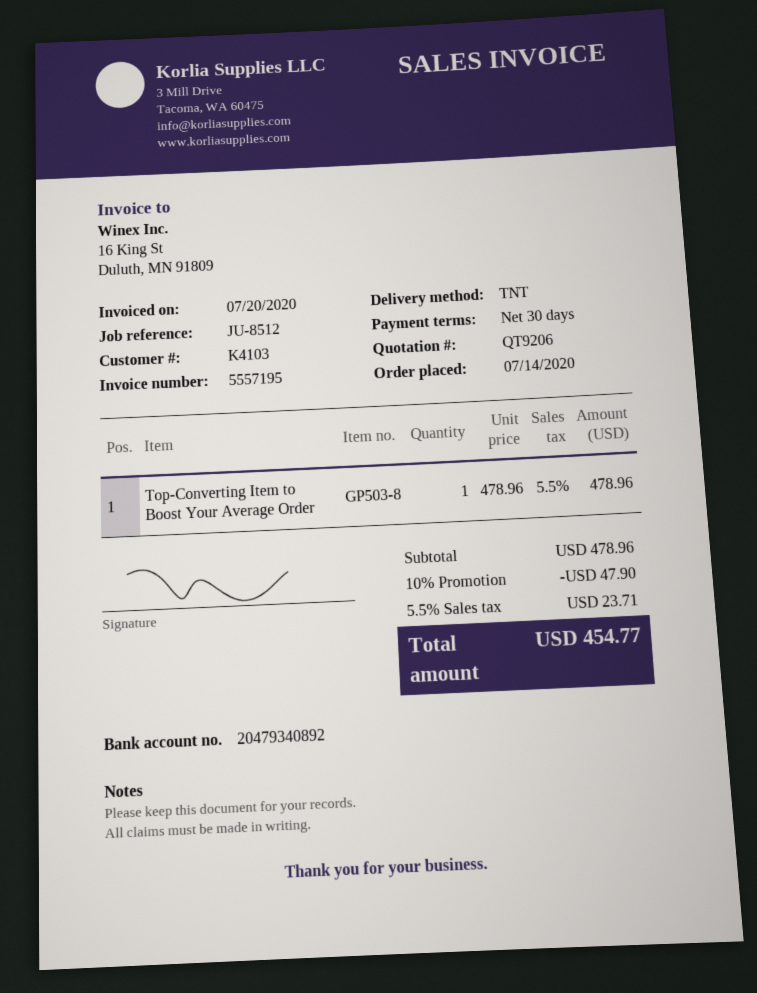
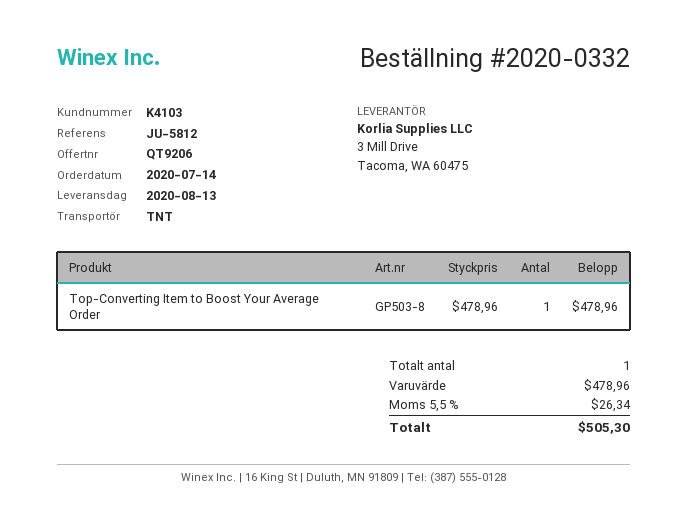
reference: JU-8512 -> JU-5812
discount: 10% = 47.90 -> none
tax: 5.5% = 23.71 -> 5.5% = 26.34
total: 454.77 -> 505.30

